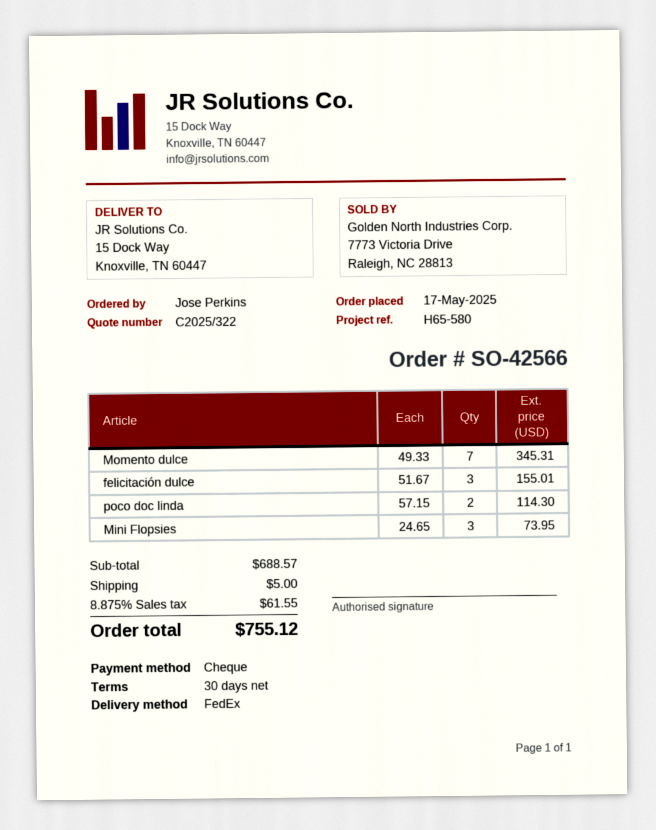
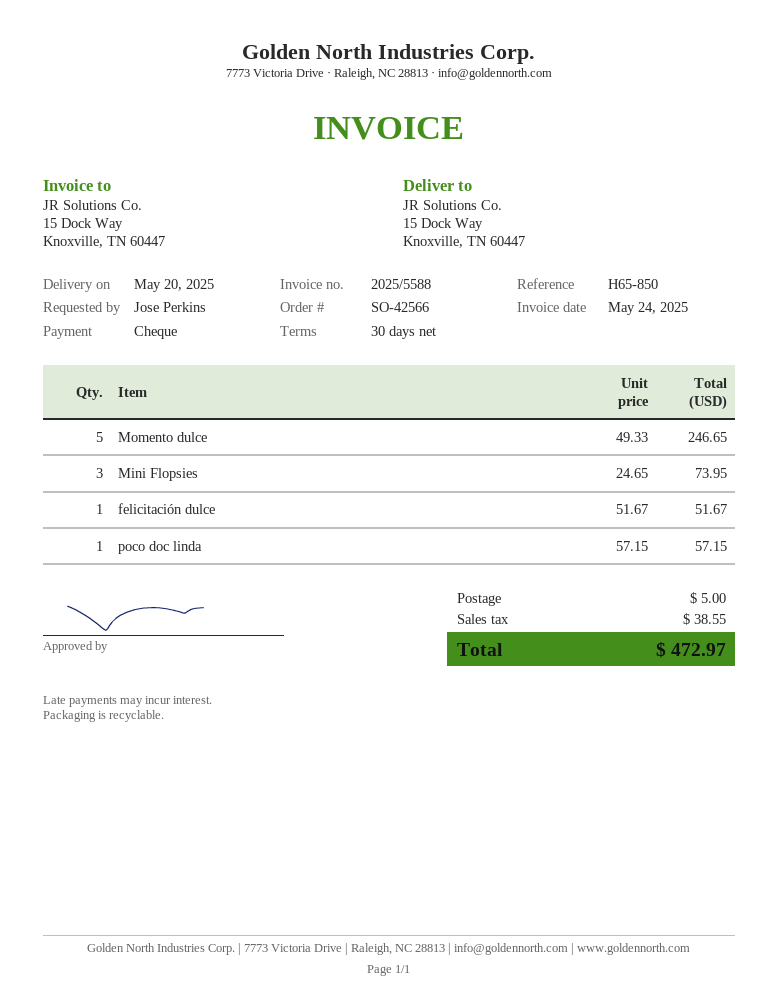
reference: H65-580 -> H65-850
Momento dulce: 7 x 49.33 = 345.31 -> 5 x 49.33 = 246.65
felicitación dulce: 3 x 51.67 = 155.01 -> 1 x 51.67 = 51.67
poco doc linda: 2 x 57.15 = 114.30 -> 1 x 57.15 = 57.15
tax: 61.55 -> 38.55
total: 755.12 -> 472.97

